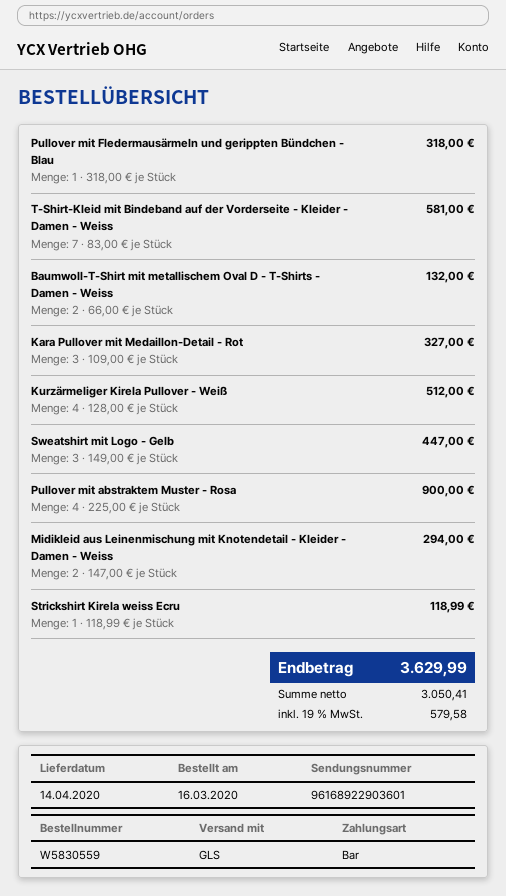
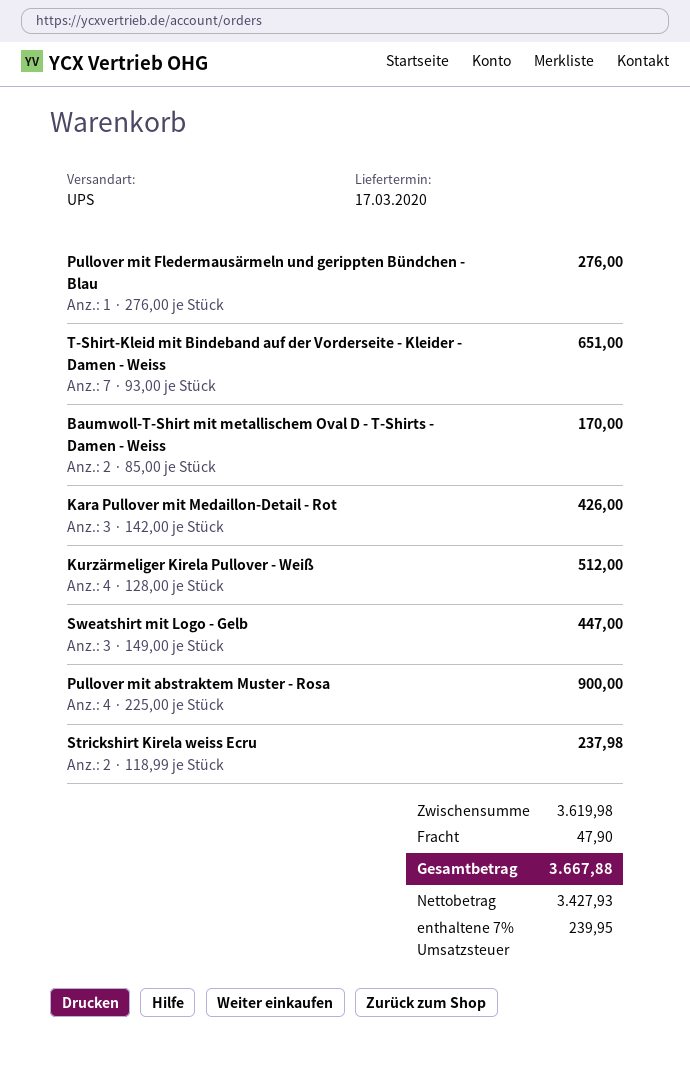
delivery date: 2020-04-14 -> 2020-03-17
shipping method: GLS -> UPS
Pullover mit Fledermausärmeln und gerippten Bündchen - Blau: 1 x 318.00 = 318.00 -> 1 x 276.00 = 276.00
T-Shirt-Kleid mit Bindeband auf der Vorderseite - Kleider - Damen - Weiss: 7 x 83.00 = 581.00 -> 7 x 93.00 = 651.00
Baumwoll-T-Shirt mit metallischem Oval D - T-Shirts - Damen - Weiss: 2 x 66.00 = 132.00 -> 2 x 85.00 = 170.00
Kara Pullover mit Medaillon-Detail - Rot: 3 x 109.00 = 327.00 -> 3 x 142.00 = 426.00
Midikleid aus Leinenmischung mit Knotendetail - Kleider - Damen - Weiss: 2 x 147.00 = 294.00 -> none
Strickshirt Kirela weiss Ecru: 1 x 118.99 = 118.99 -> 2 x 118.99 = 237.98
shipping: none -> 47.90
net: 3050.41 -> 3427.93
tax: 19% = 579.58 -> 7% = 239.95
total: 3629.99 -> 3667.88

